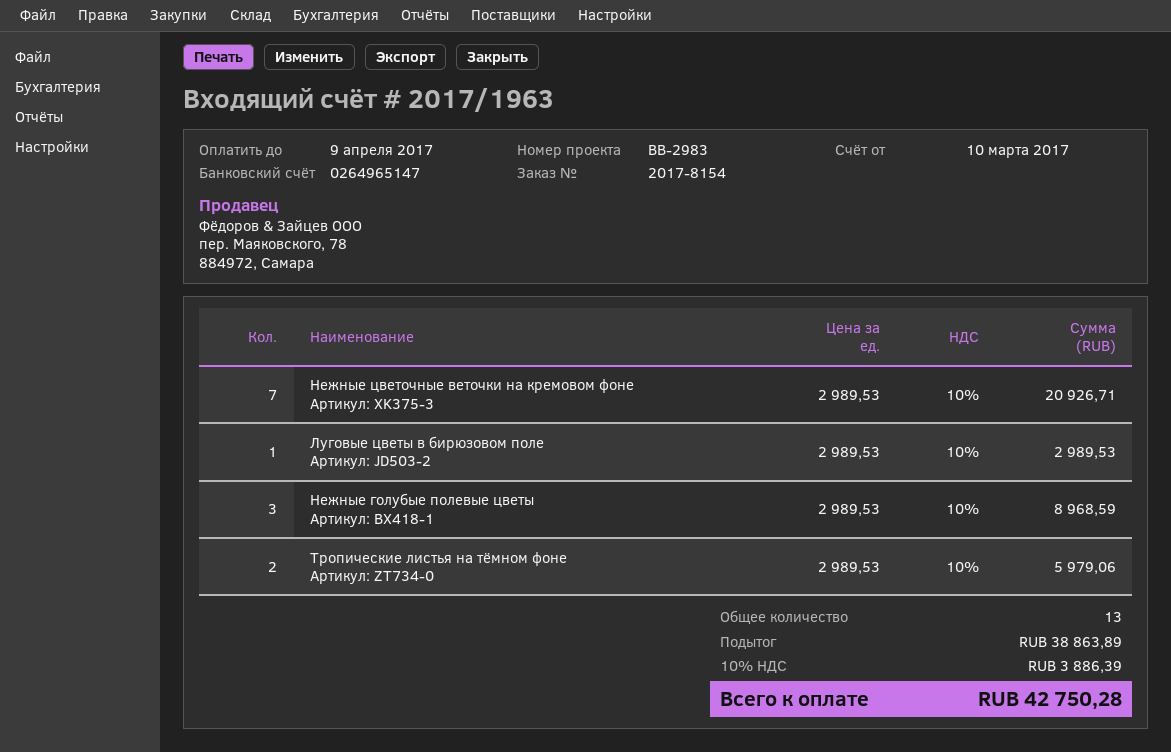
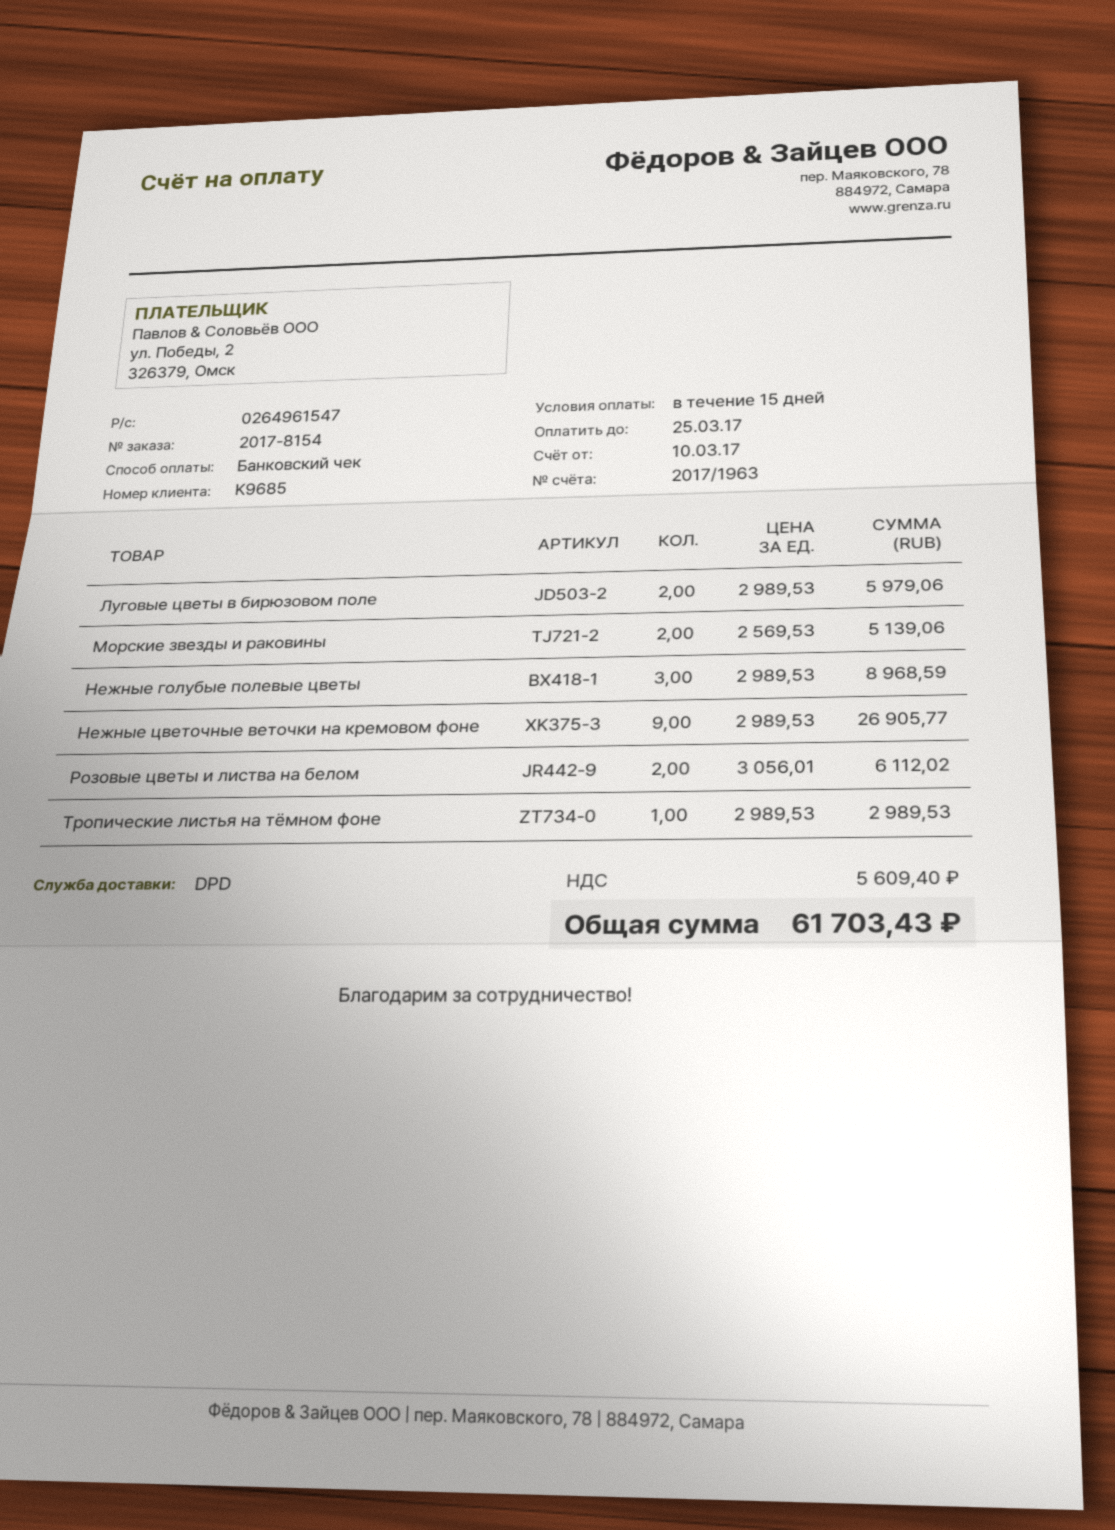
due date: 2017-04-09 -> 2017-03-25
bank account: 0264965147 -> 0264961547
Нежные цветочные веточки на кремовом фоне: 7 x 2989.53 = 20926.71 -> 9 x 2989.53 = 26905.77
Луговые цветы в бирюзовом поле: 1 x 2989.53 = 2989.53 -> 2 x 2989.53 = 5979.06
Тропические листья на тёмном фоне: 2 x 2989.53 = 5979.06 -> 1 x 2989.53 = 2989.53
Морские звезды и раковины: none -> 2 x 2569.53 = 5139.06
Розовые цветы и листва на белом: none -> 2 x 3056.01 = 6112.02
tax: 3886.39 -> 5609.40
total: 42750.28 -> 61703.43

